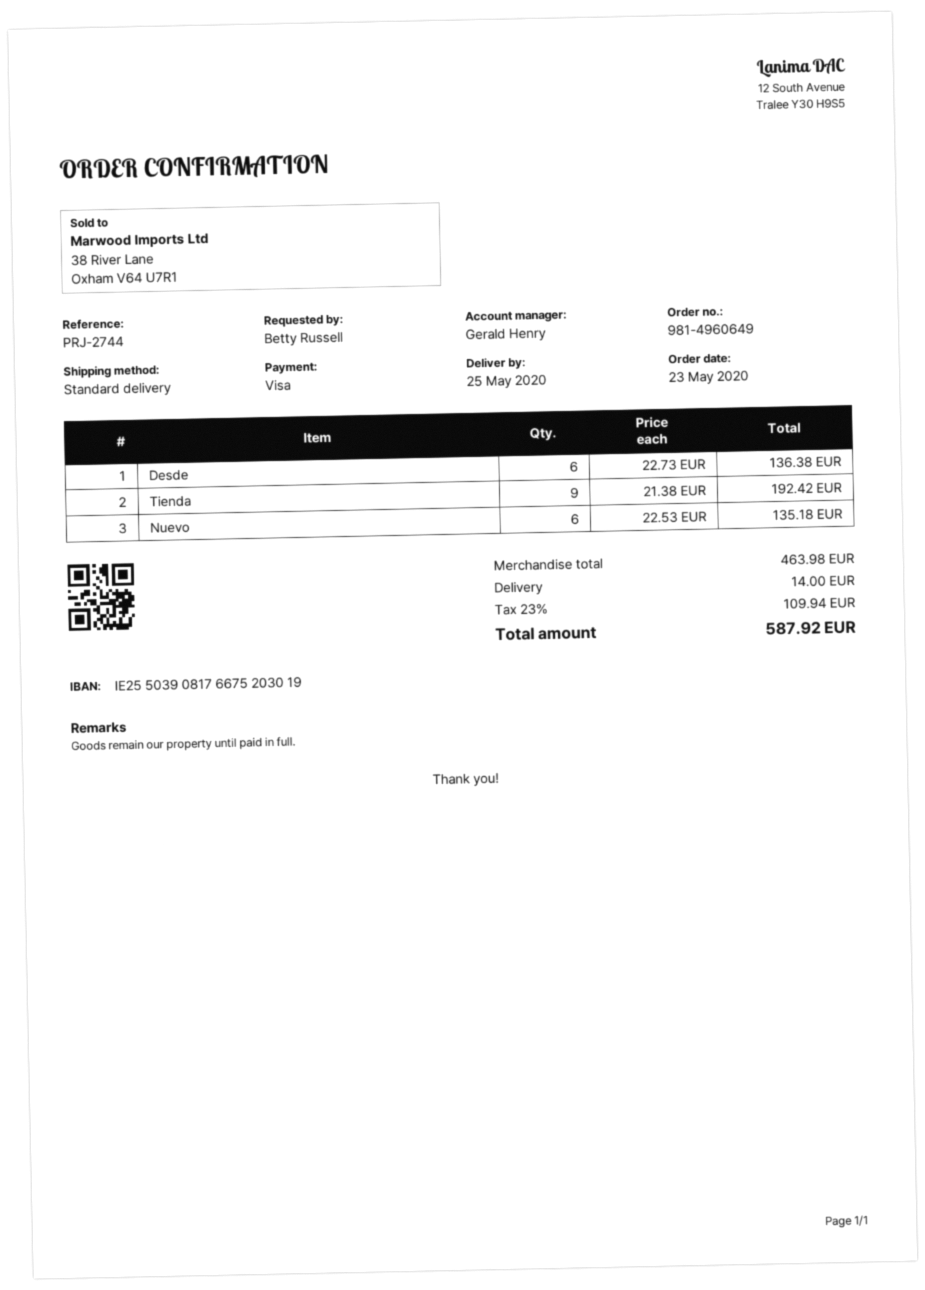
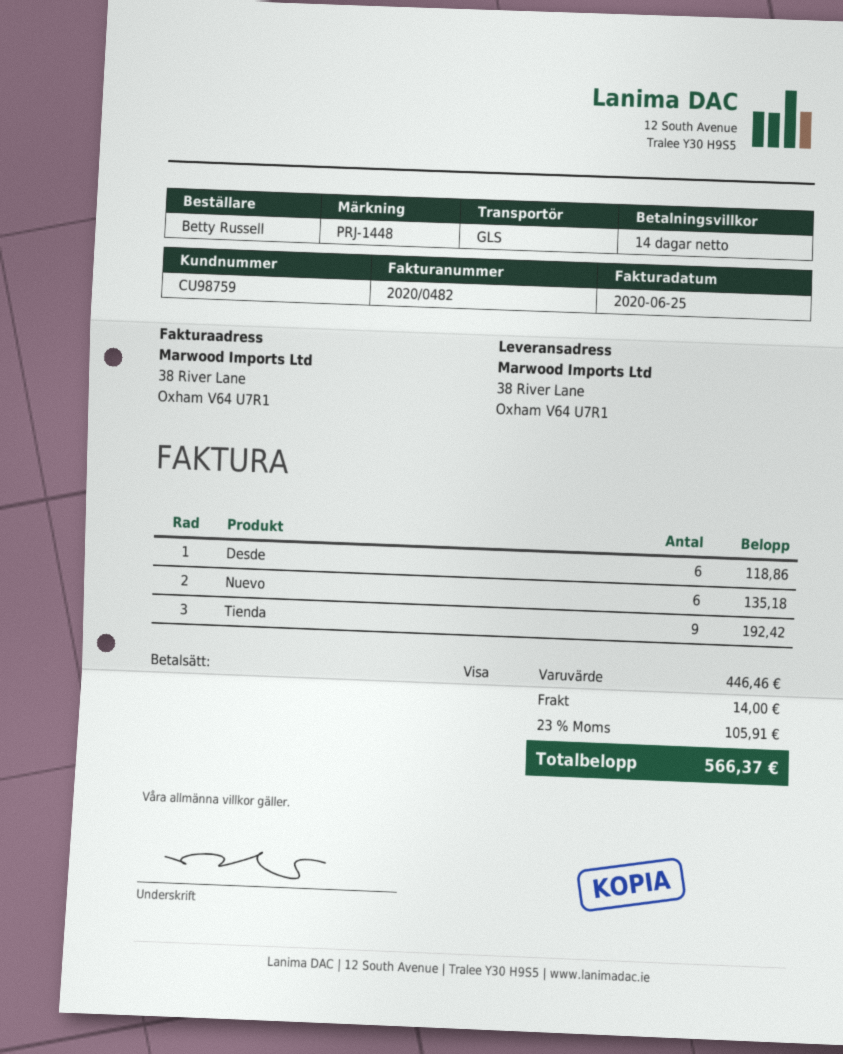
reference: PRJ-2744 -> PRJ-1448
shipping method: standard -> GLS
Desde: 6 for 136.38 -> 6 for 118.86
subtotal: 463.98 -> 446.46
tax: 23% = 109.94 -> 23% = 105.91
total: 587.92 -> 566.37

